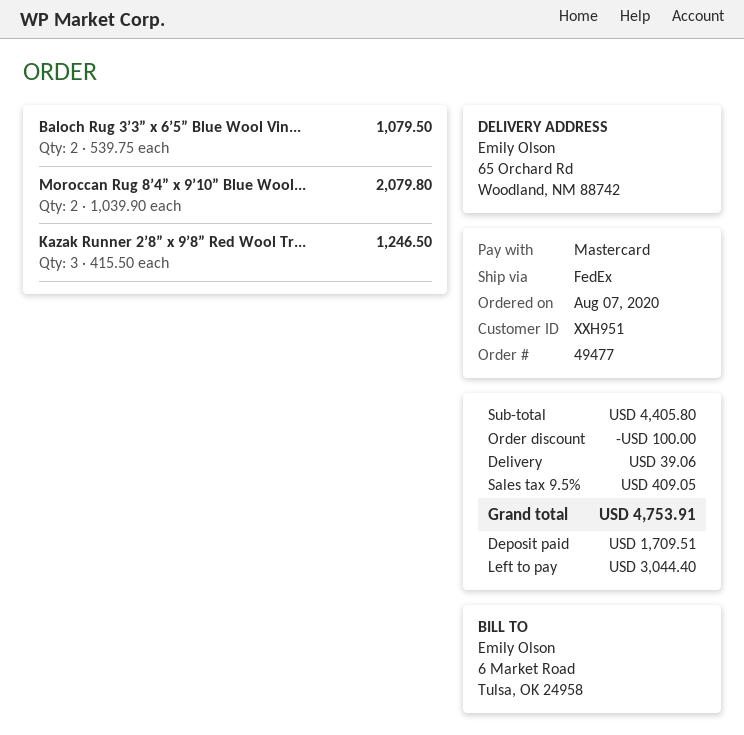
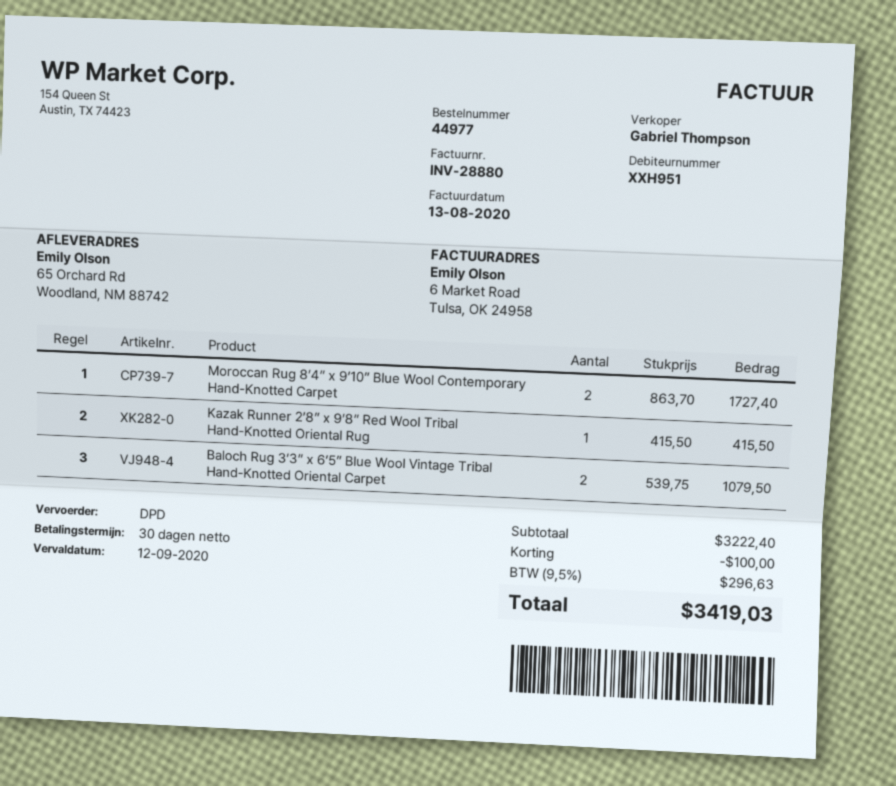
order number: 49477 -> 44977
shipping method: FedEx -> DPD
Moroccan Rug 8’4” x 9’10” Blue Wool...: 2 x 1039.90 = 2079.80 -> 2 x 863.70 = 1727.40
Kazak Runner 2’8” x 9’8” Red Wool Tr...: 3 x 415.50 = 1246.50 -> 1 x 415.50 = 415.50
subtotal: 4405.80 -> 3222.40
shipping: 39.06 -> none
tax: 9.5% = 409.05 -> 9.5% = 296.63
total: 4753.91 -> 3419.03

